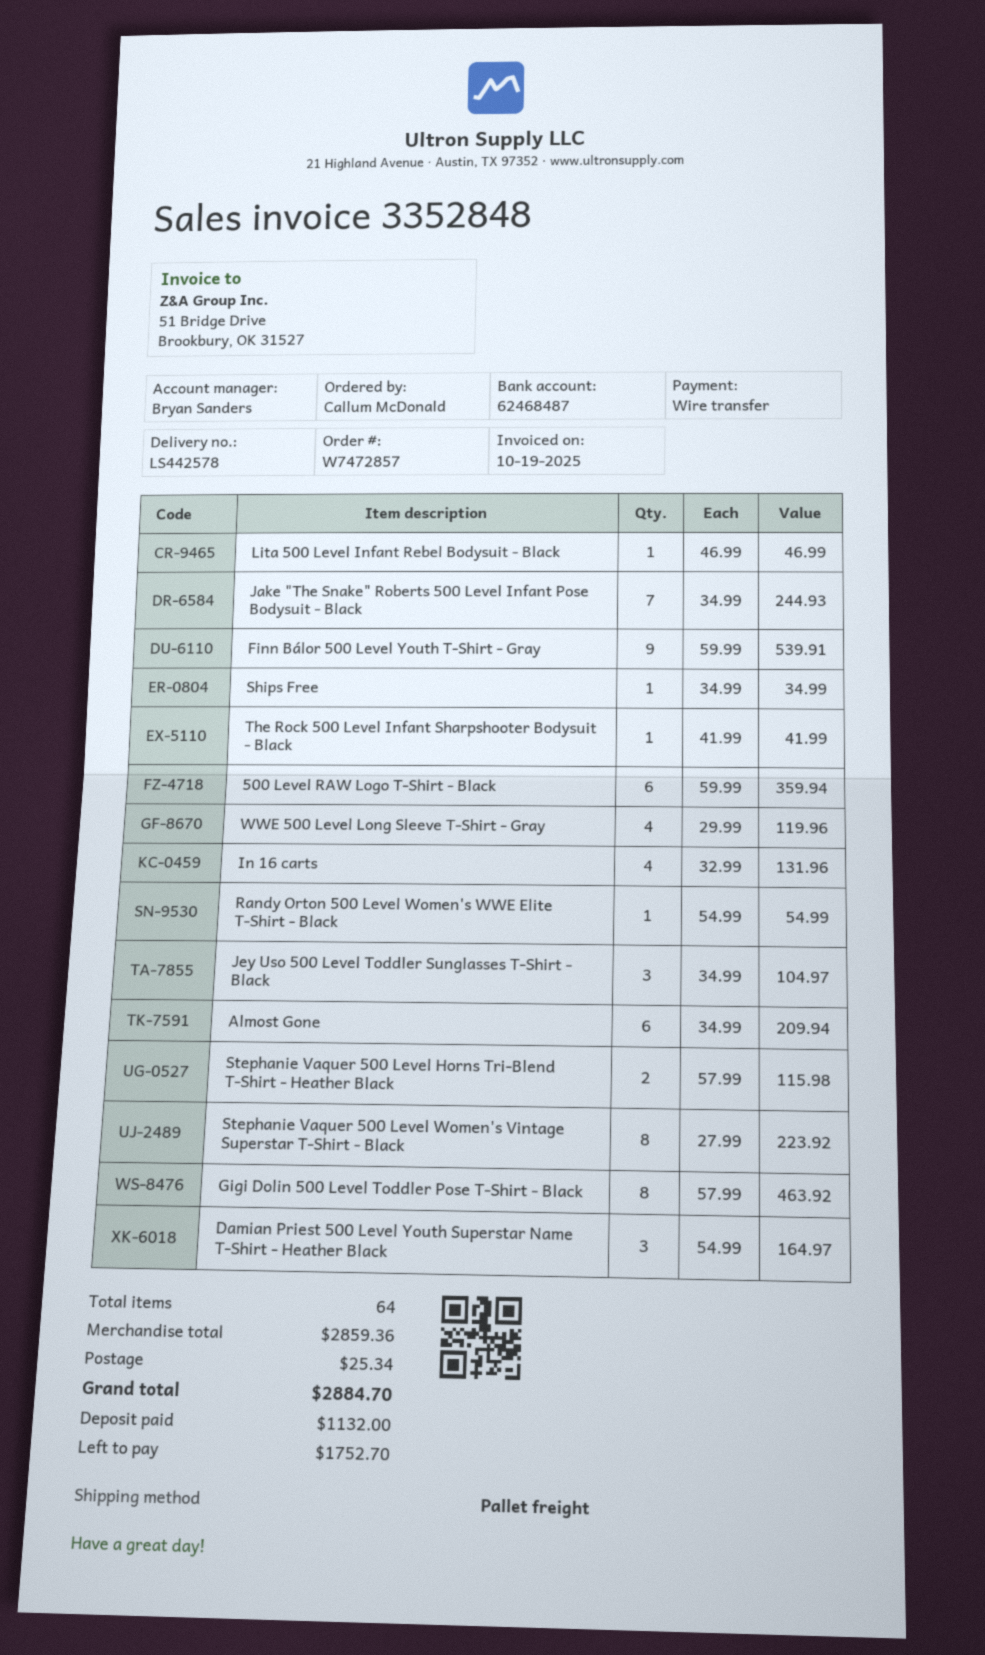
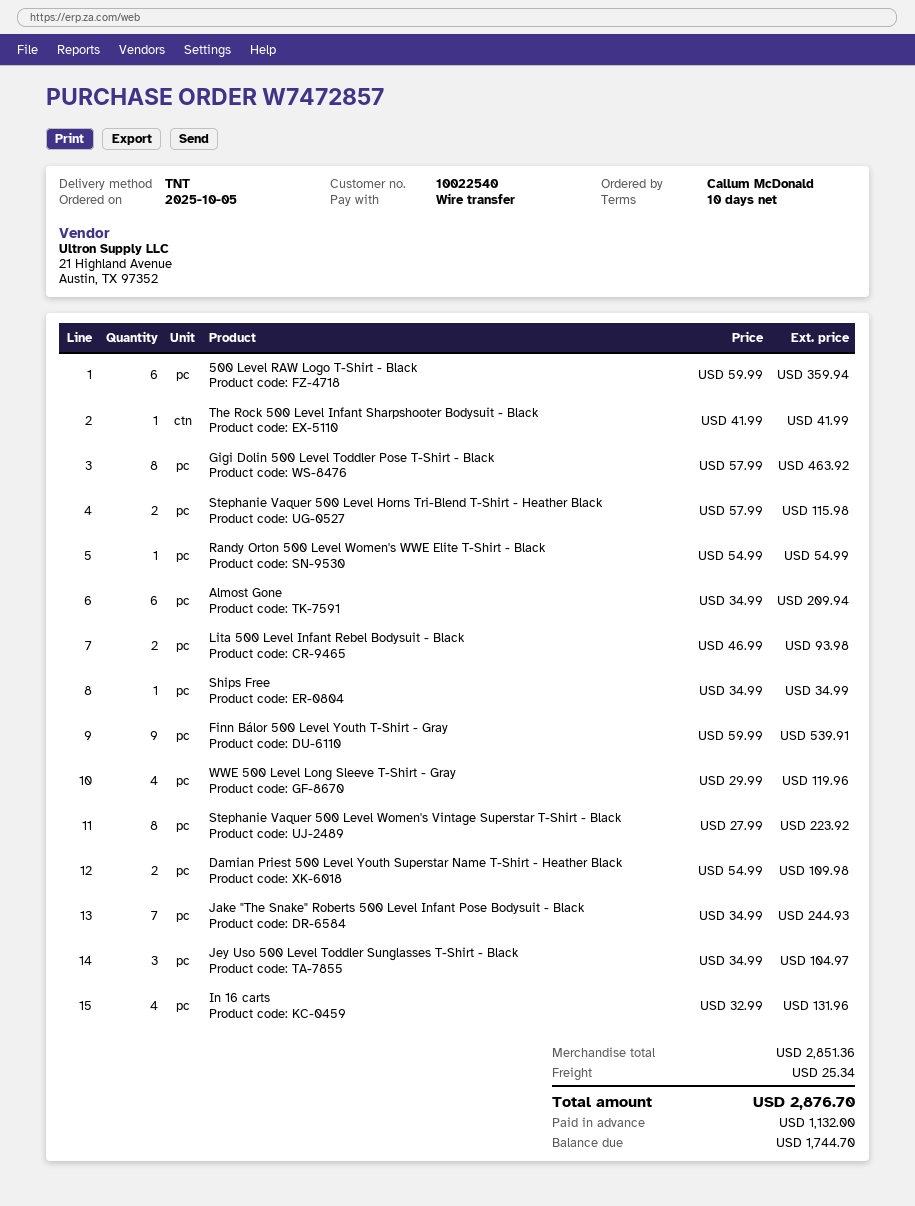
shipping method: pallet freight -> TNT
Lita 500 Level Infant Rebel Bodysuit - Black: 1 x 46.99 = 46.99 -> 2 x 46.99 = 93.98
Damian Priest 500 Level Youth Superstar Name T-Shirt - Heather Black: 3 x 54.99 = 164.97 -> 2 x 54.99 = 109.98
subtotal: 2859.36 -> 2851.36
total: 2884.70 -> 2876.70
balance: 1752.70 -> 1744.70

